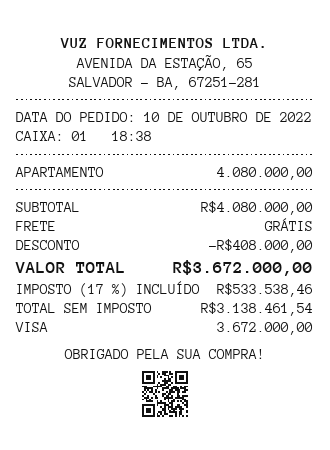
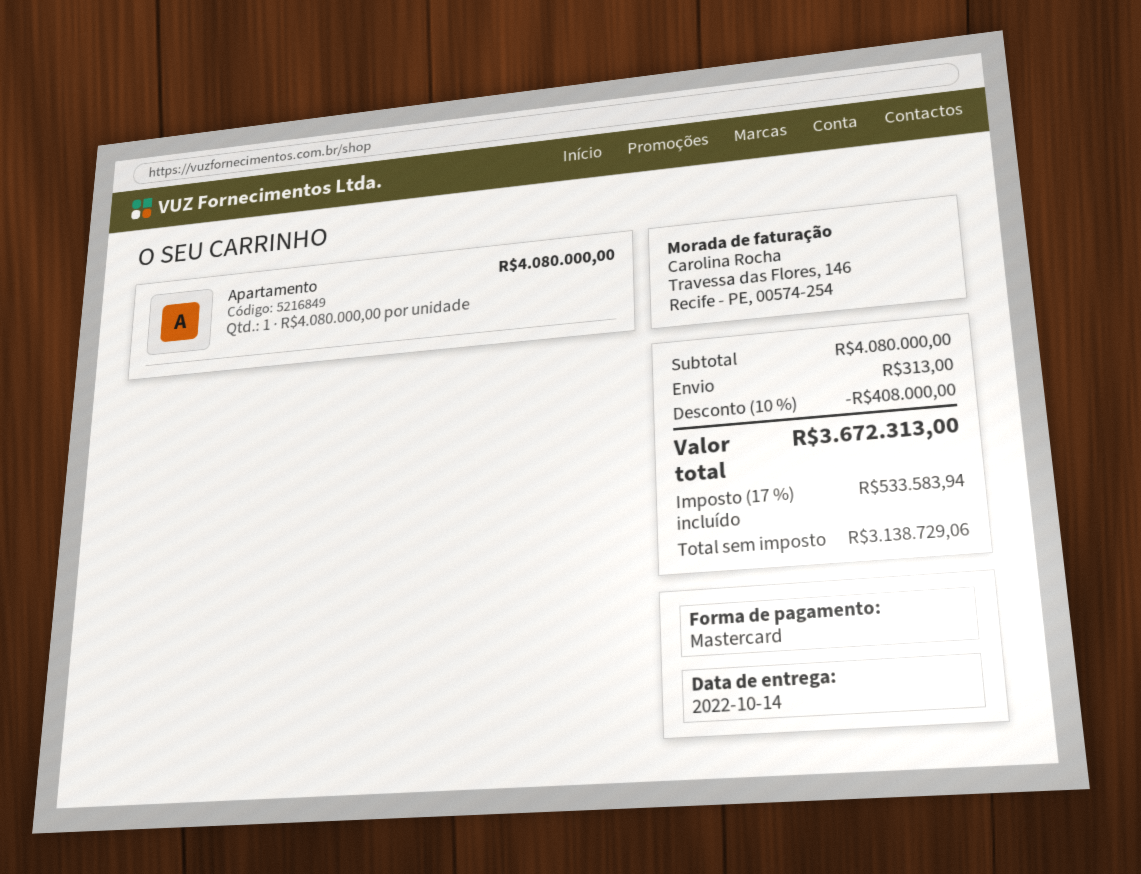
payment method: Visa -> Mastercard
shipping: 0.00 -> 313.00
net: 3138461.54 -> 3138729.06
tax: 17% = 533538.46 -> 17% = 533583.94
total: 3672000.00 -> 3672313.00

